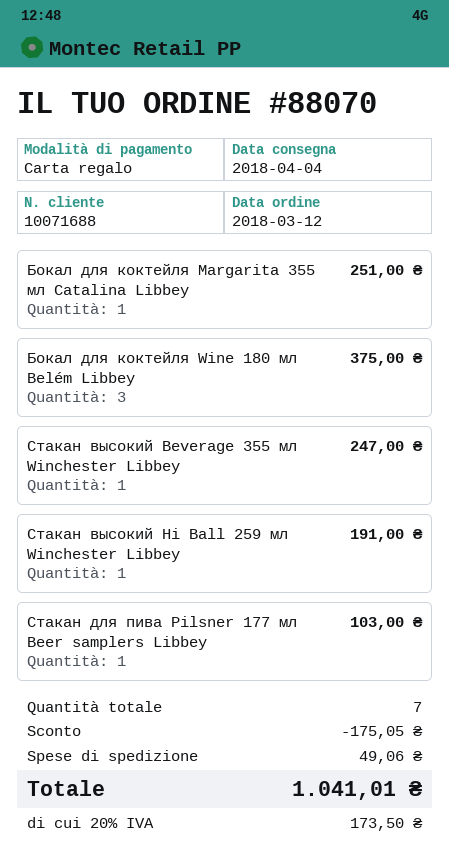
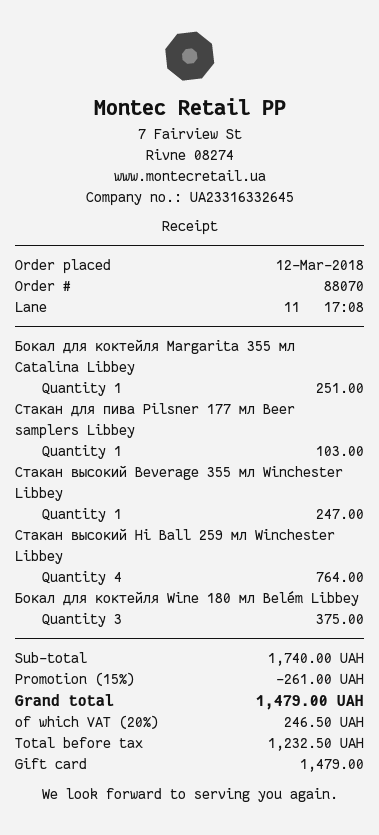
Стакан высокий Hi Ball 259 мл Winchester Libbey: 1 for 191.00 -> 4 for 764.00
discount: 175.05 -> 261.00
shipping: 49.06 -> none
tax: 20% = 173.50 -> 20% = 246.50
total: 1041.01 -> 1479.00

